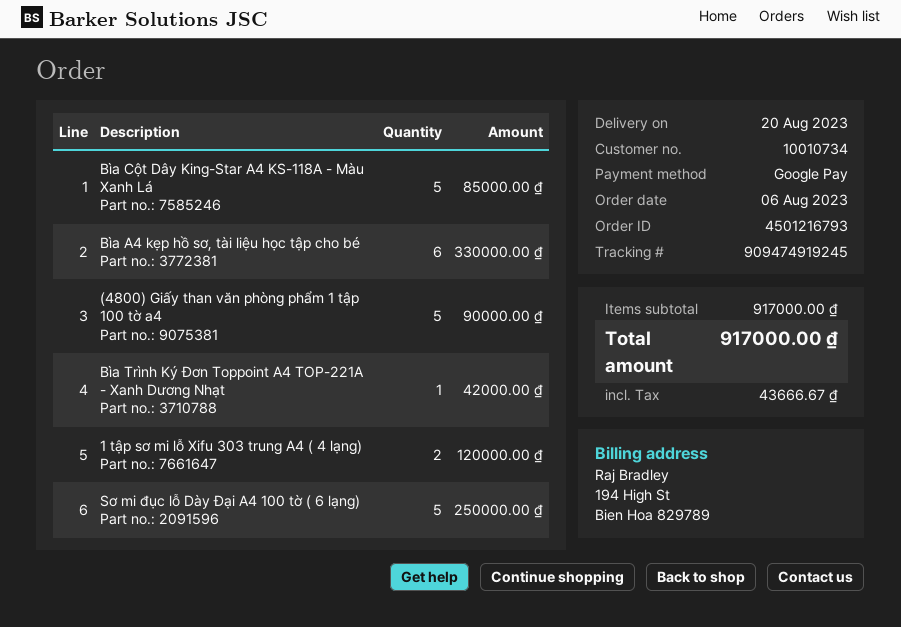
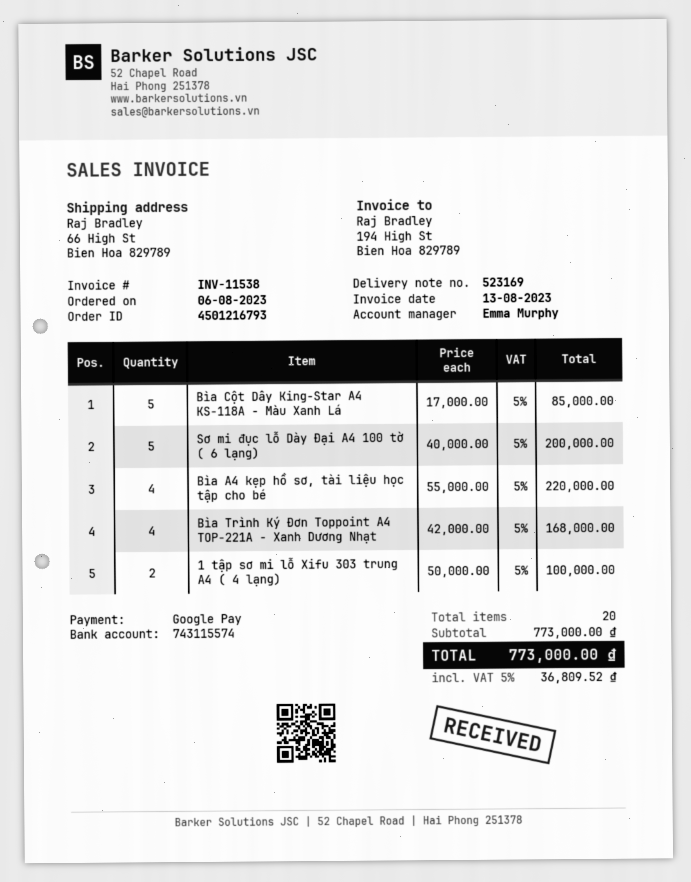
Bìa A4 kẹp hồ sơ, tài liệu học tập cho bé: 6 for 330000.00 -> 4 for 220000.00
(4800) Giấy than văn phòng phẩm 1 tập 100 tờ a4: 5 for 90000.00 -> none
Bìa Trình Ký Đơn Toppoint A4 TOP-221A - Xanh Dương Nhạt: 1 for 42000.00 -> 4 for 168000.00
1 tập sơ mi lỗ Xifu 303 trung A4 ( 4 lạng): 2 for 120000.00 -> 2 for 100000.00
Sơ mi đục lỗ Dày Đại A4 100 tờ ( 6 lạng): 5 for 250000.00 -> 5 for 200000.00
subtotal: 917000.00 -> 773000.00
tax: 43666.67 -> 36809.52
total: 917000.00 -> 773000.00

